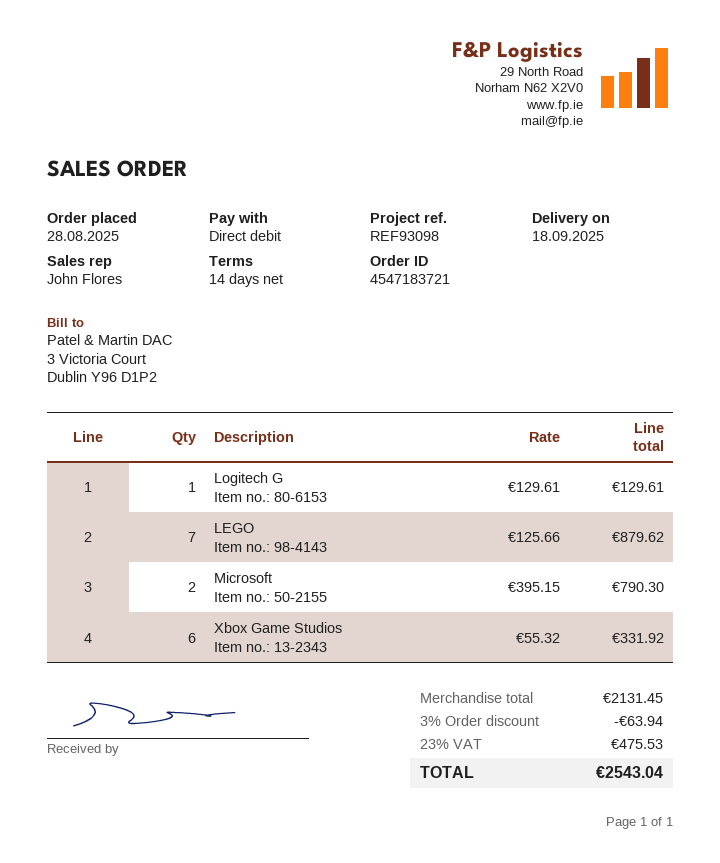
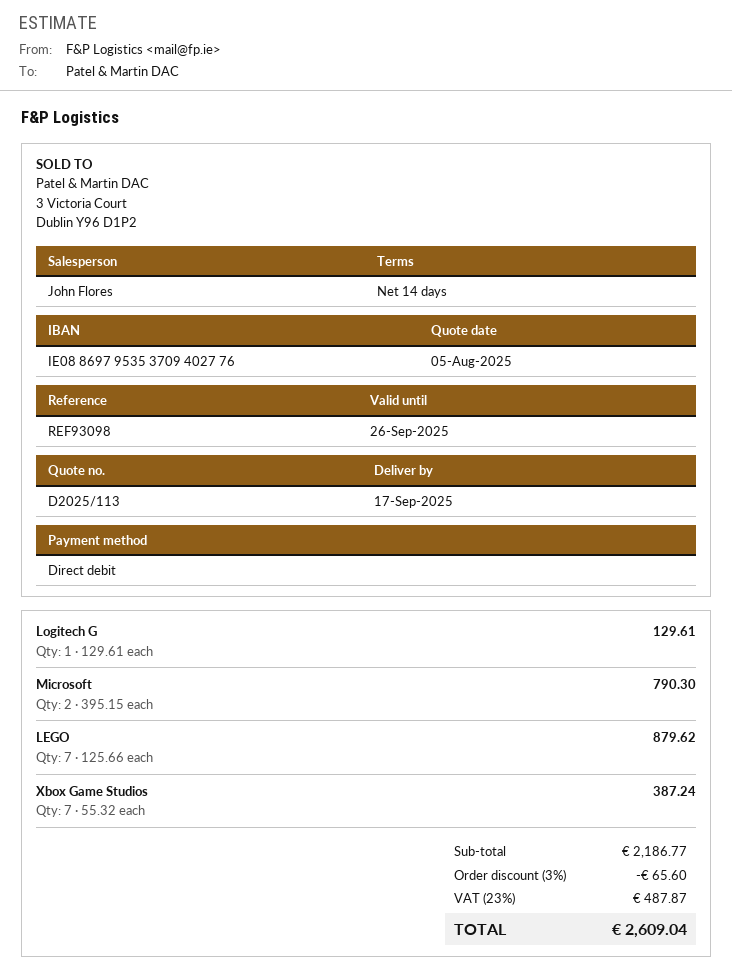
delivery date: 2025-09-18 -> 2025-09-17
Xbox Game Studios: 6 x 55.32 = 331.92 -> 7 x 55.32 = 387.24
subtotal: 2131.45 -> 2186.77
discount: 3% = 63.94 -> 3% = 65.60
tax: 23% = 475.53 -> 23% = 487.87
total: 2543.04 -> 2609.04

